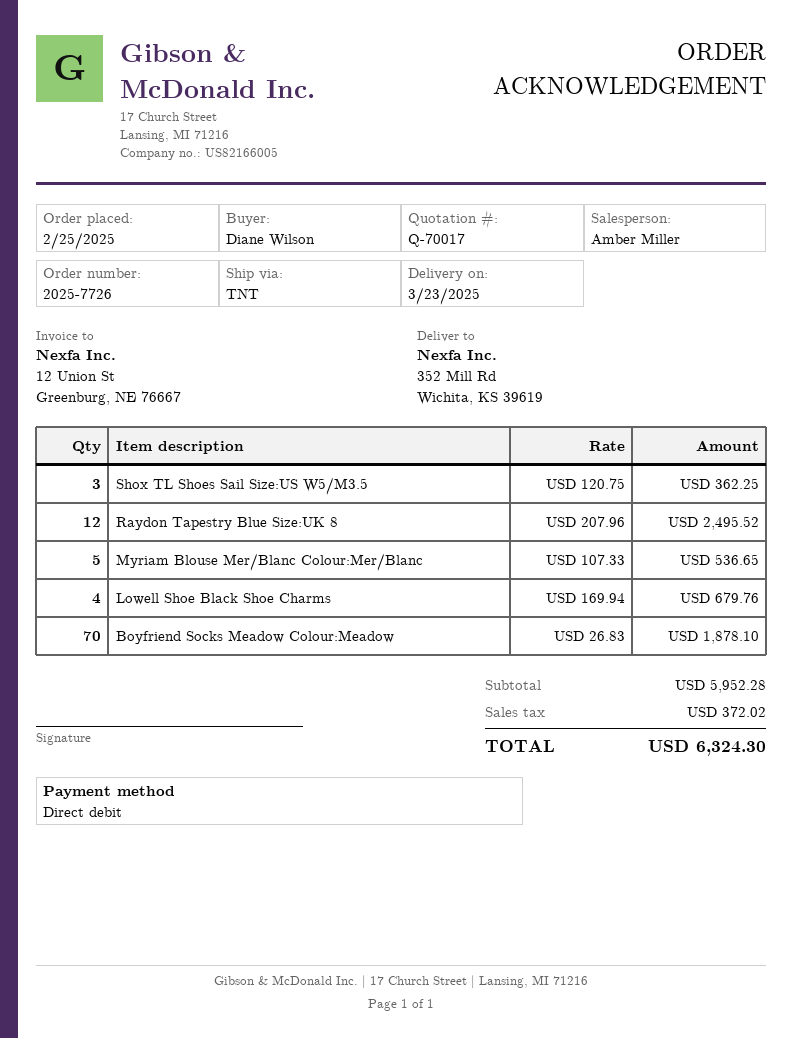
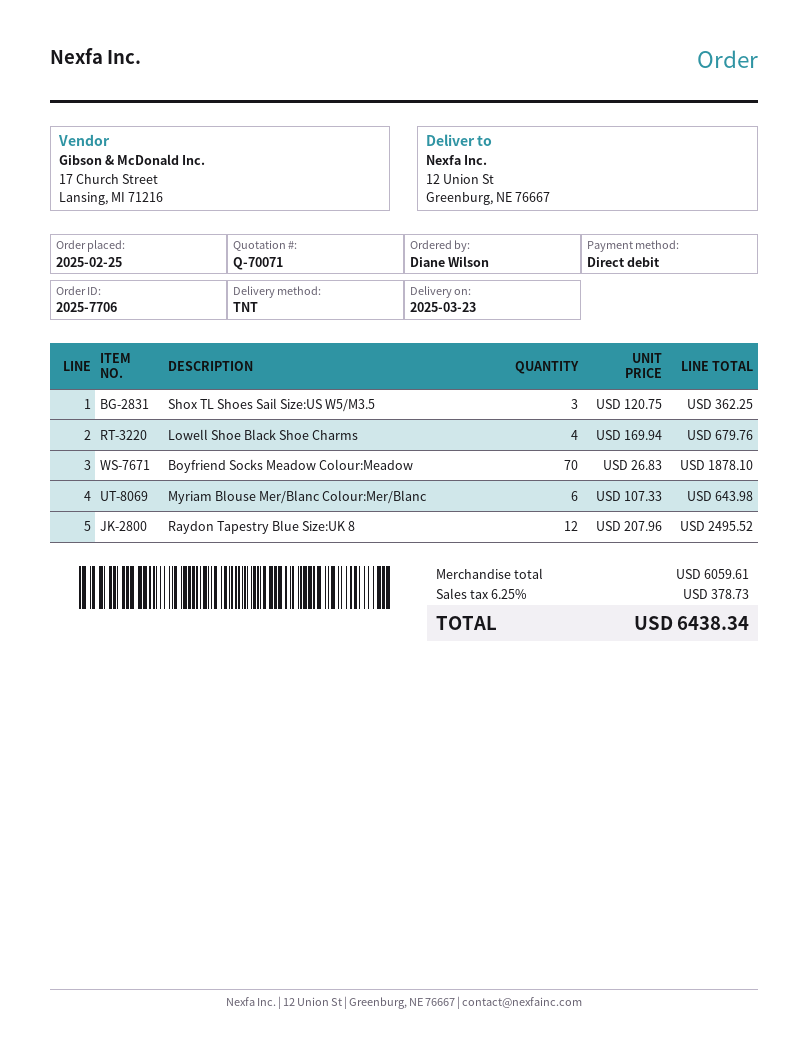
quote number: Q-70017 -> Q-70071
order number: 2025-7726 -> 2025-7706
ship to: 352 Mill Rd, Wichita, KS 39619 -> 12 Union St, Greenburg, NE 76667
Myriam Blouse Mer/Blanc Colour:Mer/Blanc: 5 x 107.33 = 536.65 -> 6 x 107.33 = 643.98
subtotal: 5952.28 -> 6059.61
tax: 372.02 -> 378.73
total: 6324.30 -> 6438.34

